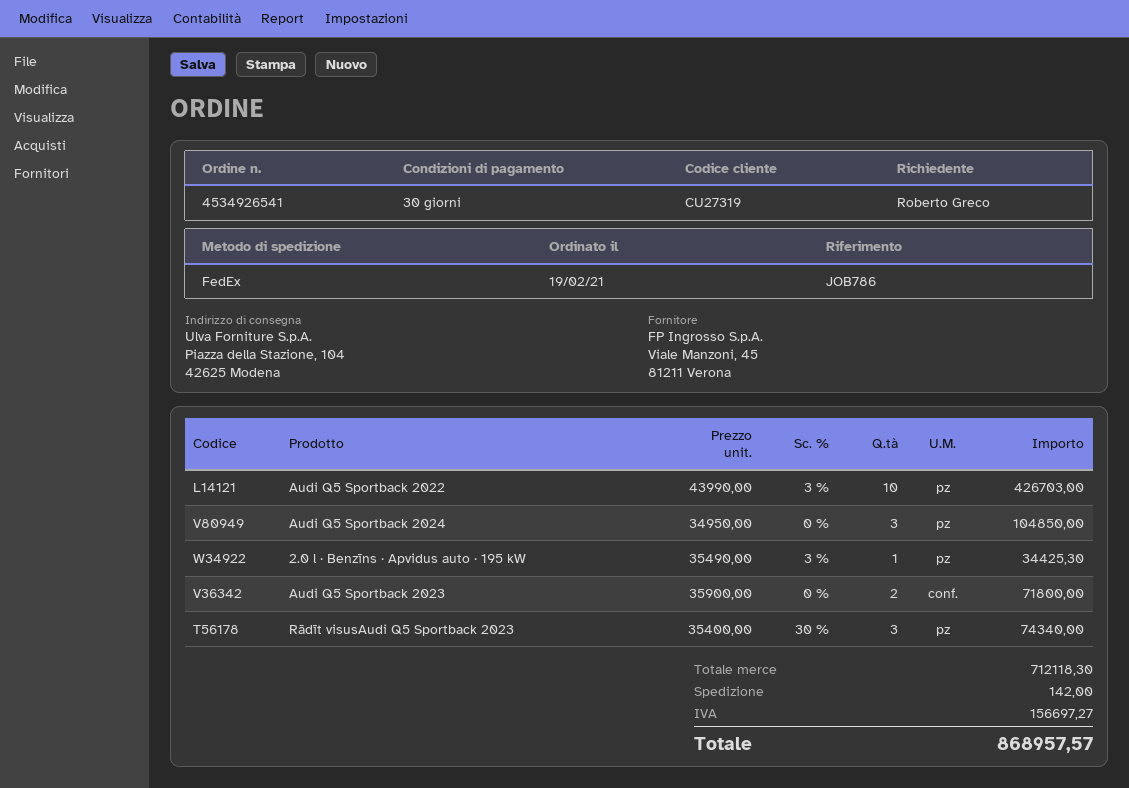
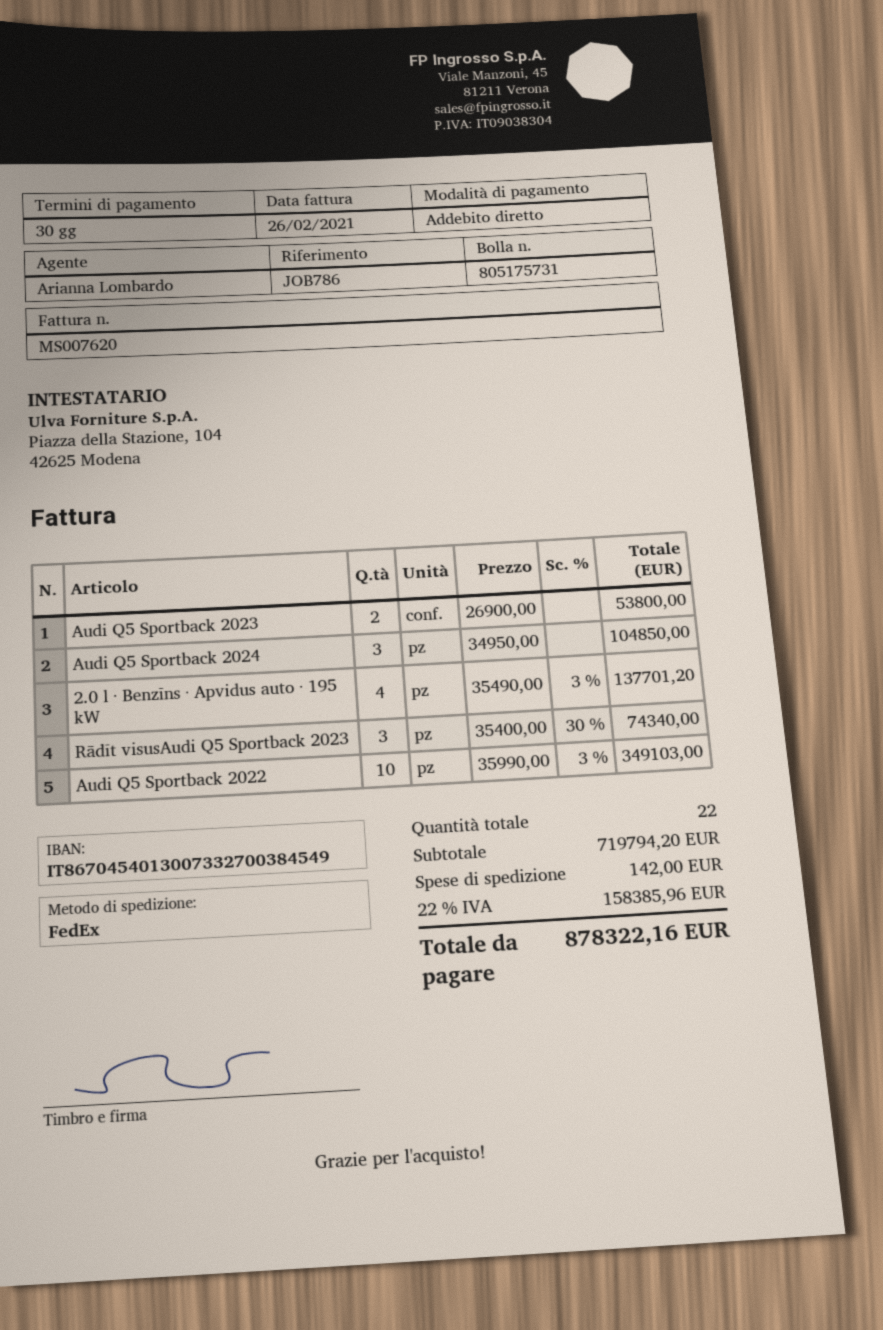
Audi Q5 Sportback 2022: 10 x 43990.00 - 3% = 426703.00 -> 10 x 35990.00 - 3% = 349103.00
2.0 l · Benzīns · Apvidus auto · 195 kW: 1 x 35490.00 - 3% = 34425.30 -> 4 x 35490.00 - 3% = 137701.20
Audi Q5 Sportback 2023: 2 x 35900.00 = 71800.00 -> 2 x 26900.00 = 53800.00
subtotal: 712118.30 -> 719794.20
tax: 156697.27 -> 158385.96
total: 868957.57 -> 878322.16

